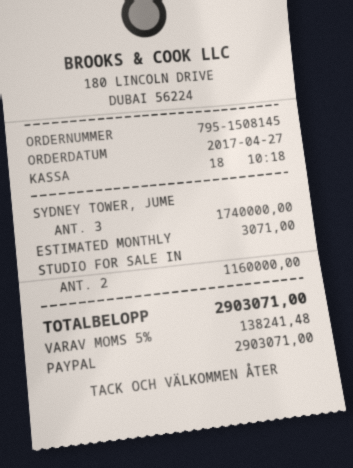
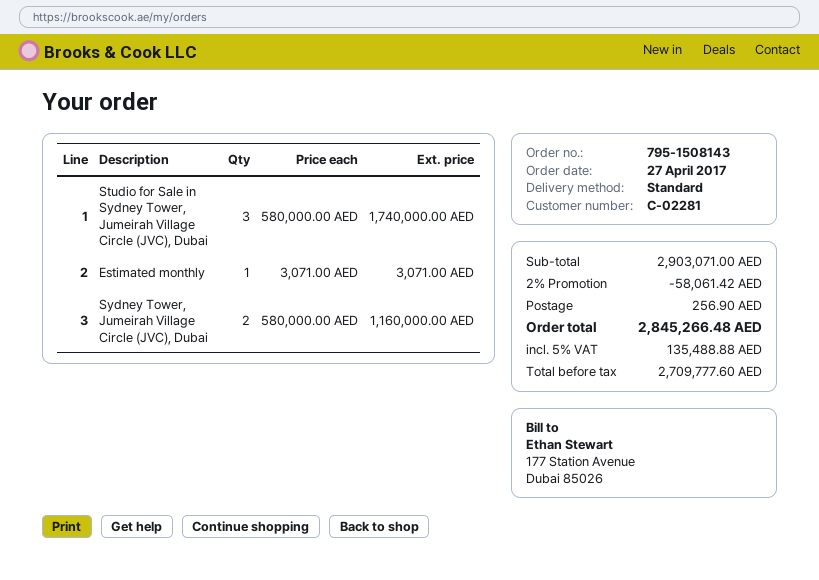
order number: 795-1508145 -> 795-1508143
SYDNEY TOWER, JUME: 3 for 1740000.00 -> 2 for 1160000.00
STUDIO FOR SALE IN: 2 for 1160000.00 -> 3 for 1740000.00
discount: none -> 2% = 58061.42
shipping: none -> 256.90
tax: 5% = 138241.48 -> 5% = 135488.88
total: 2903071.00 -> 2845266.48

